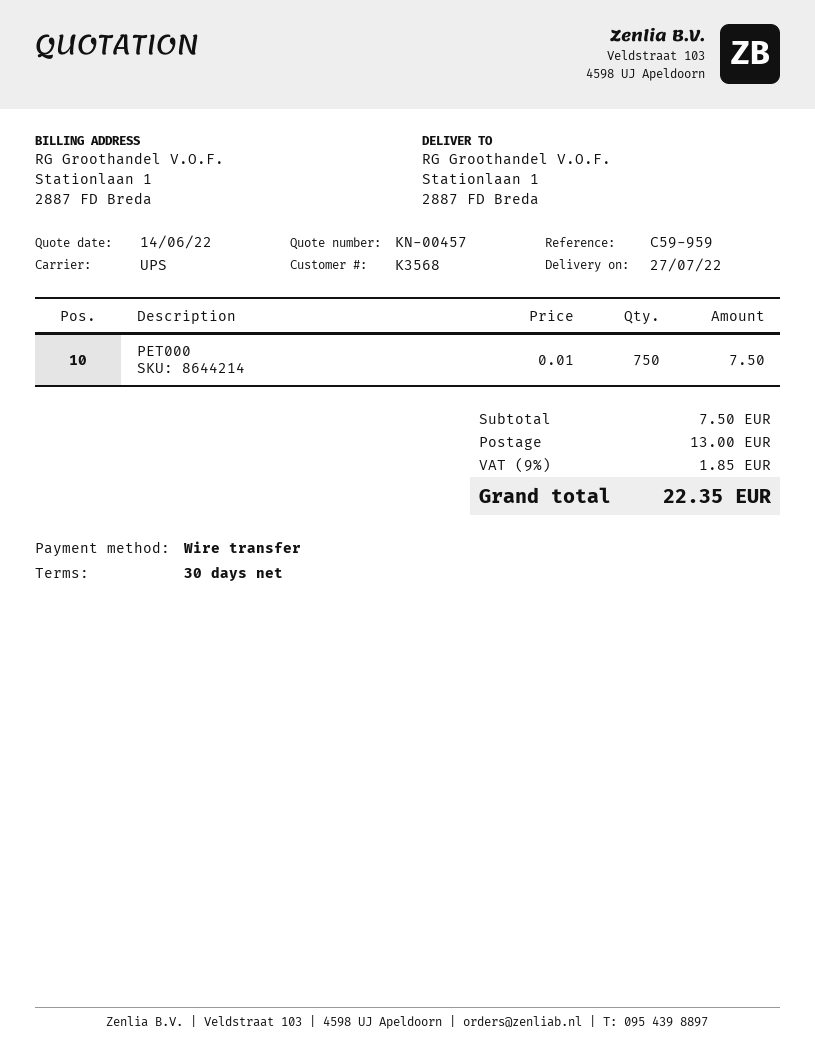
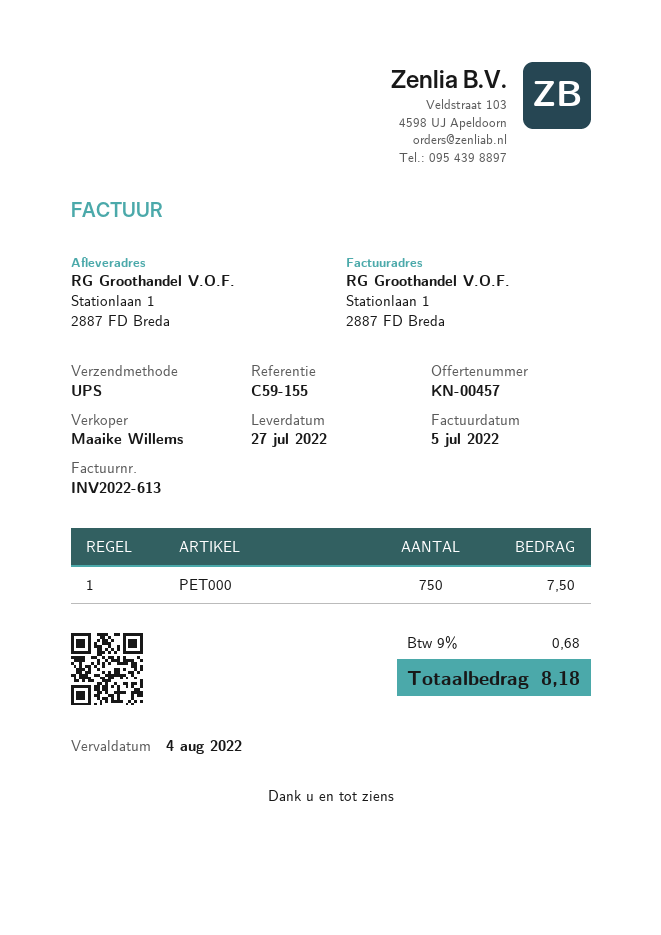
reference: C59-959 -> C59-155
shipping: 13.00 -> none
tax: 9% = 1.85 -> 9% = 0.68
total: 22.35 -> 8.18

